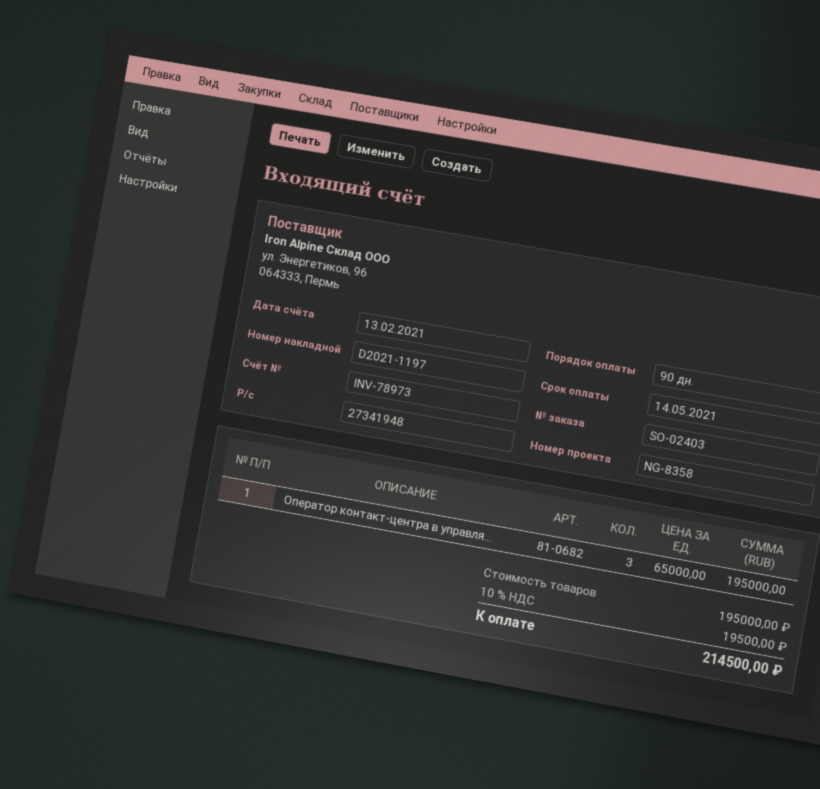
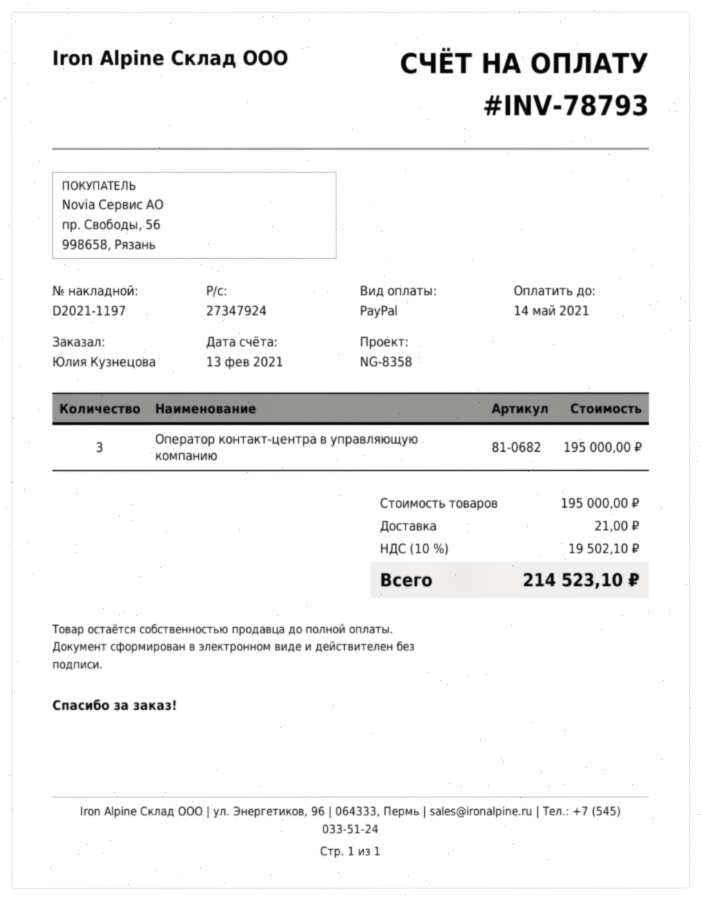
invoice number: INV-78973 -> INV-78793
bank account: 27341948 -> 27347924
shipping: none -> 21.00
tax: 10% = 19500.00 -> 10% = 19502.10
total: 214500.00 -> 214523.10

